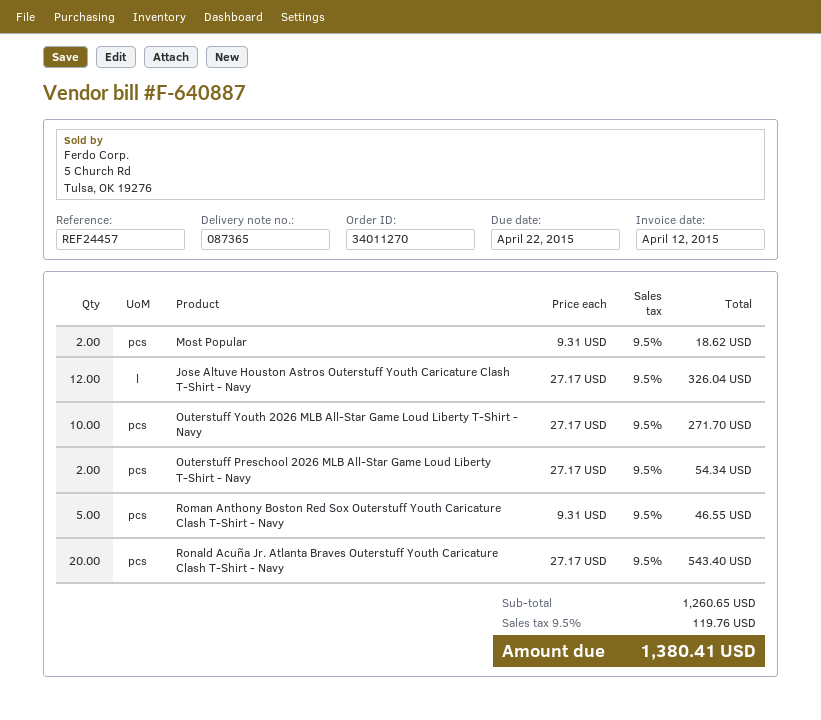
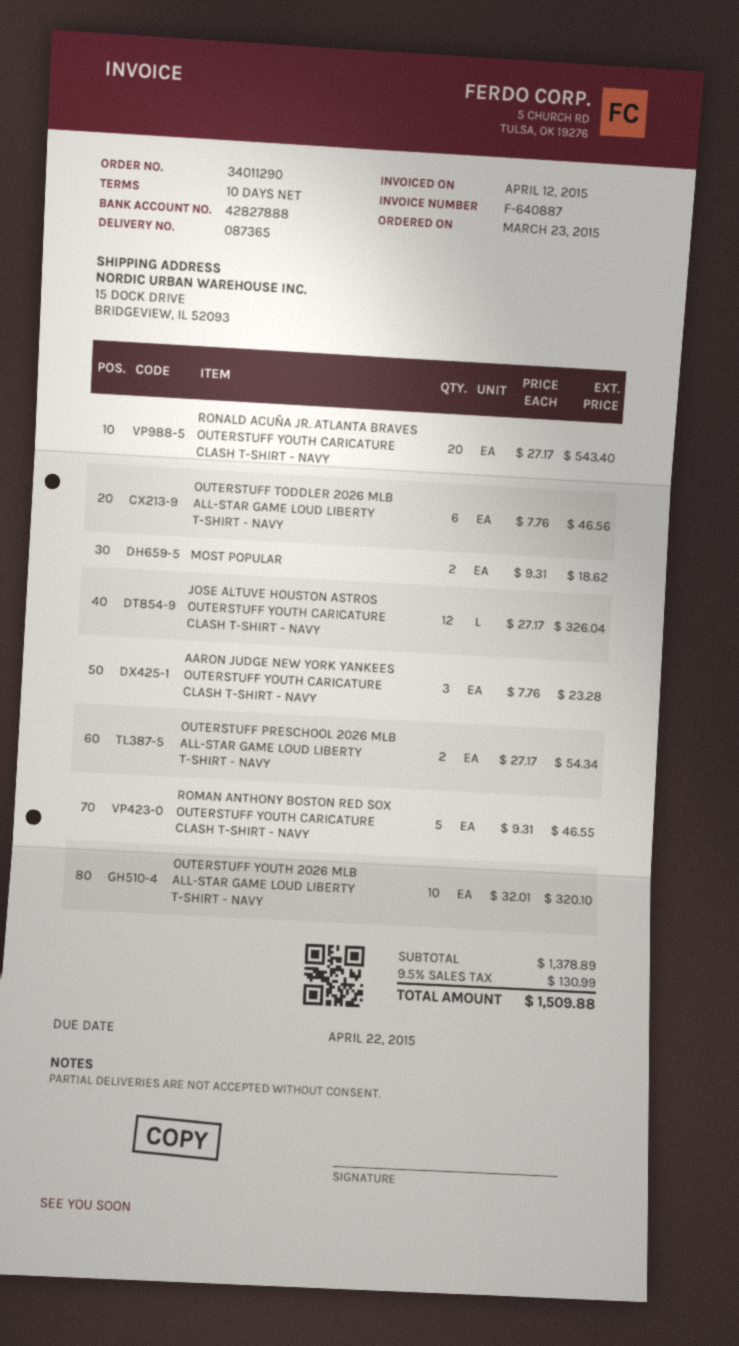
order number: 34011270 -> 34011290
Outerstuff Youth 2026 MLB All-Star Game Loud Liberty T-Shirt - Navy: 10 x 27.17 = 271.70 -> 10 x 32.01 = 320.10
OUTERSTUFF TODDLER 2026 MLB ALL-STAR GAME LOUD LIBERTY T-SHIRT - NAVY: none -> 6 x 7.76 = 46.56
AARON JUDGE NEW YORK YANKEES OUTERSTUFF YOUTH CARICATURE CLASH T-SHIRT - NAVY: none -> 3 x 7.76 = 23.28
subtotal: 1260.65 -> 1378.89
tax: 9.5% = 119.76 -> 9.5% = 130.99
total: 1380.41 -> 1509.88

